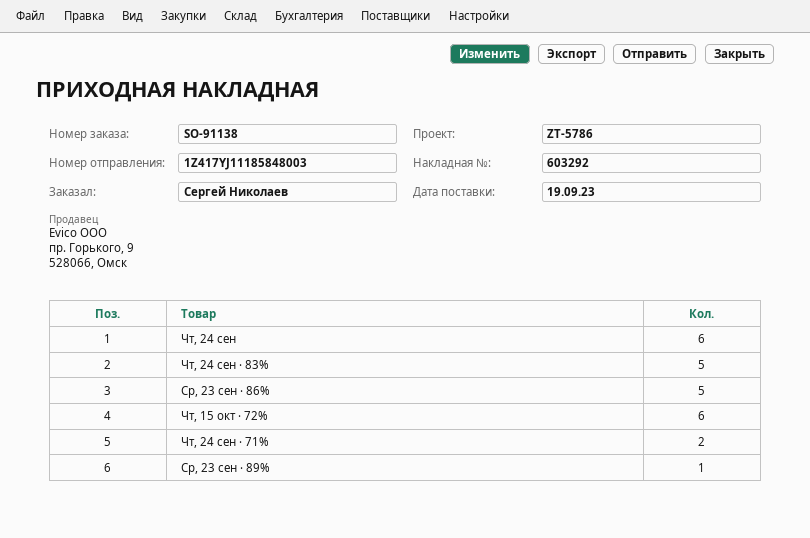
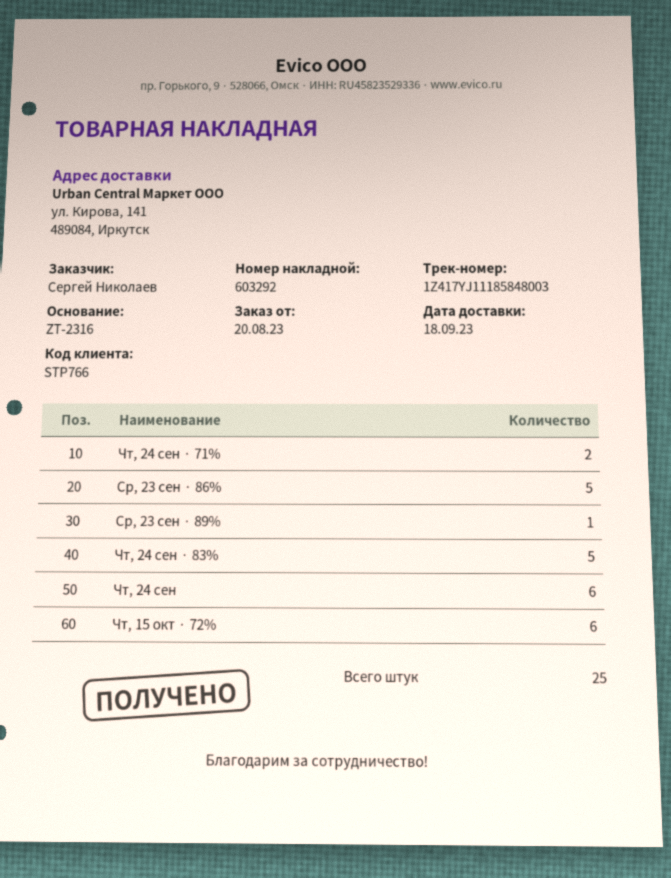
delivery date: 2023-09-19 -> 2023-09-18
reference: ZT-5786 -> ZT-2316

